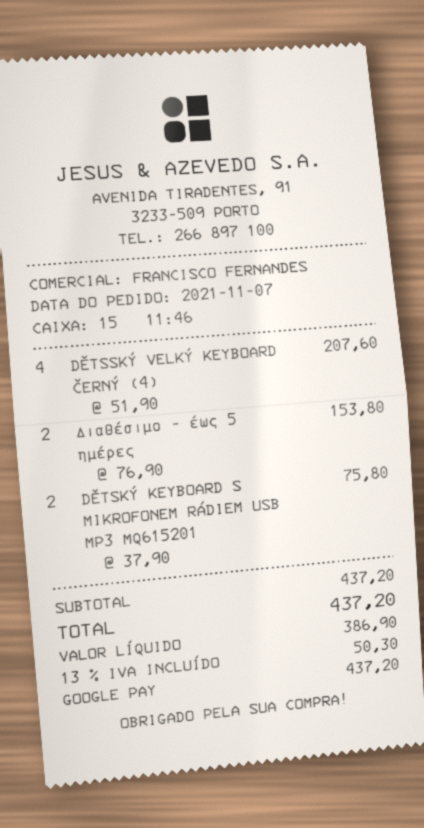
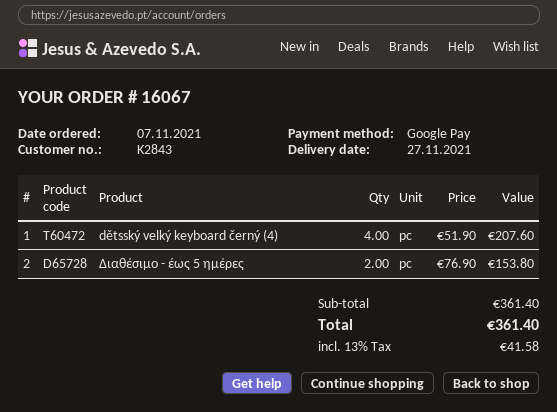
DĚTSKÝ KEYBOARD S MIKROFONEM RÁDIEM USB MP3 MQ615201: 2 x 37.90 = 75.80 -> none
subtotal: 437.20 -> 361.40
tax: 13% = 50.30 -> 13% = 41.58
total: 437.20 -> 361.40

